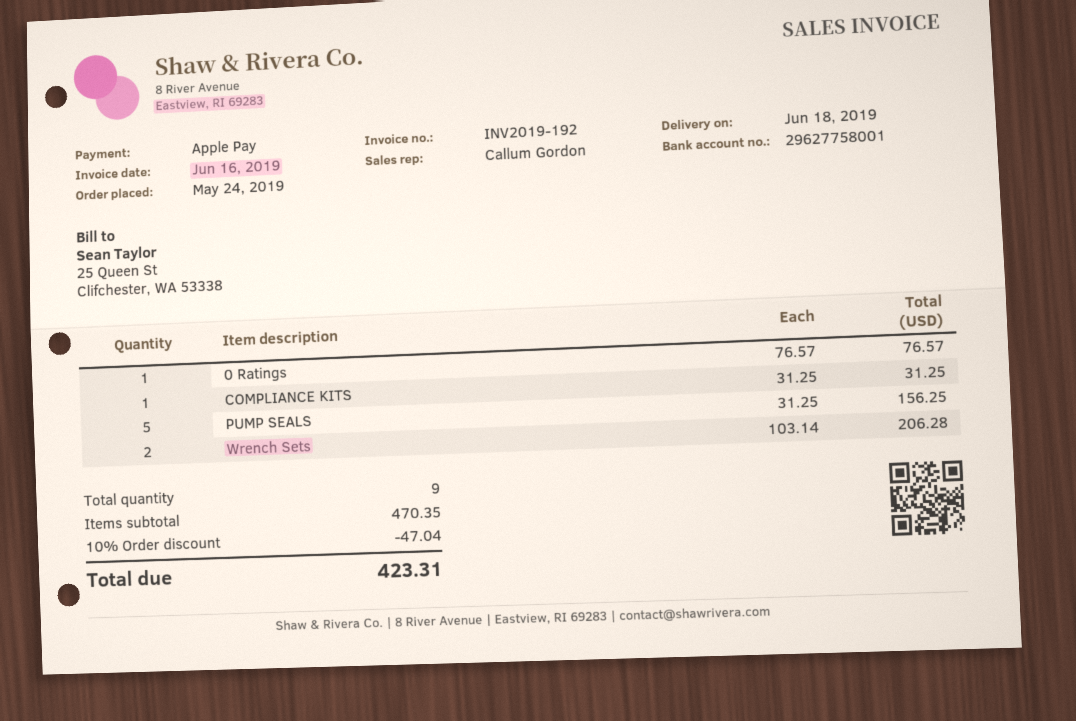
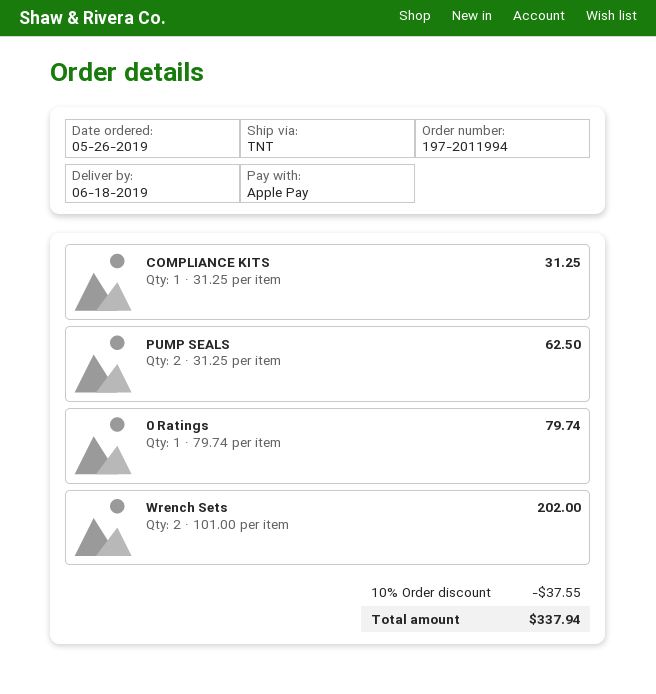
order date: 2019-05-24 -> 2019-05-26
0 Ratings: 1 x 76.57 = 76.57 -> 1 x 79.74 = 79.74
PUMP SEALS: 5 x 31.25 = 156.25 -> 2 x 31.25 = 62.50
Wrench Sets: 2 x 103.14 = 206.28 -> 2 x 101.00 = 202.00
discount: 10% = 47.04 -> 10% = 37.55
total: 423.31 -> 337.94

